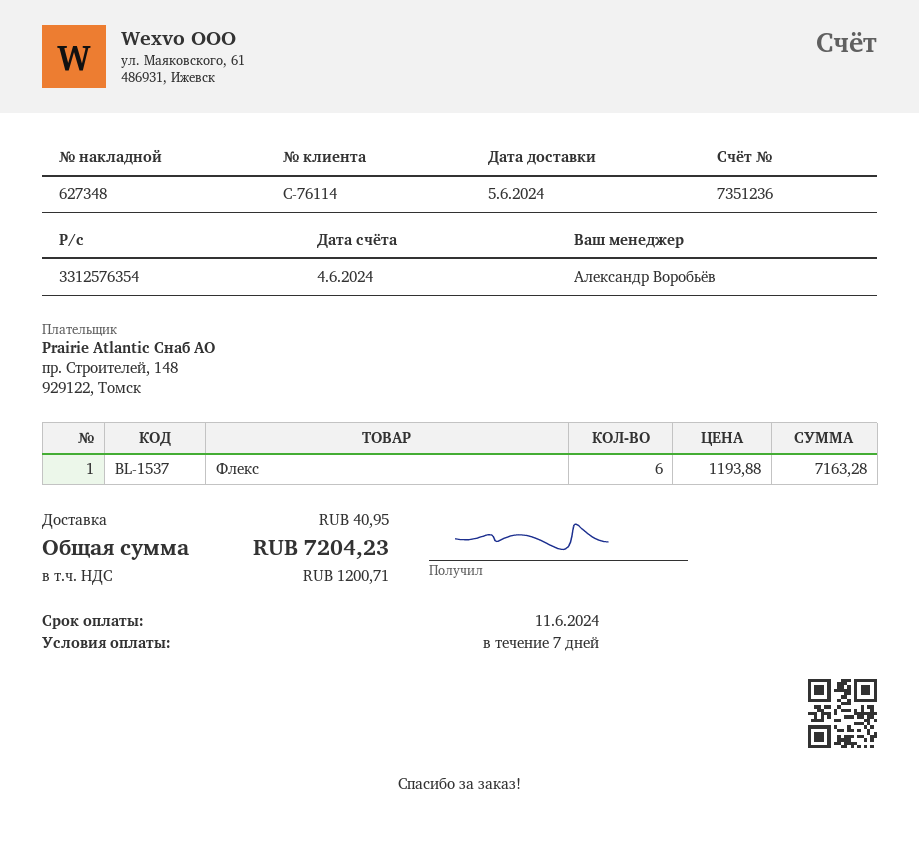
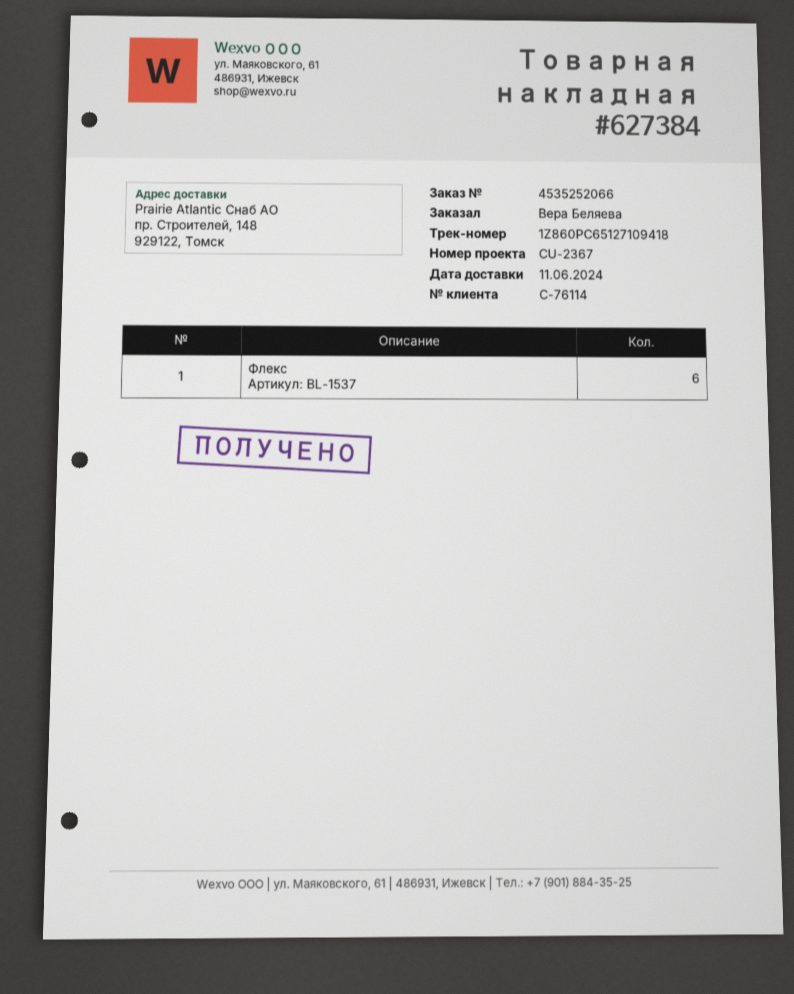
delivery note number: 627348 -> 627384
delivery date: 2024-06-05 -> 2024-06-11

